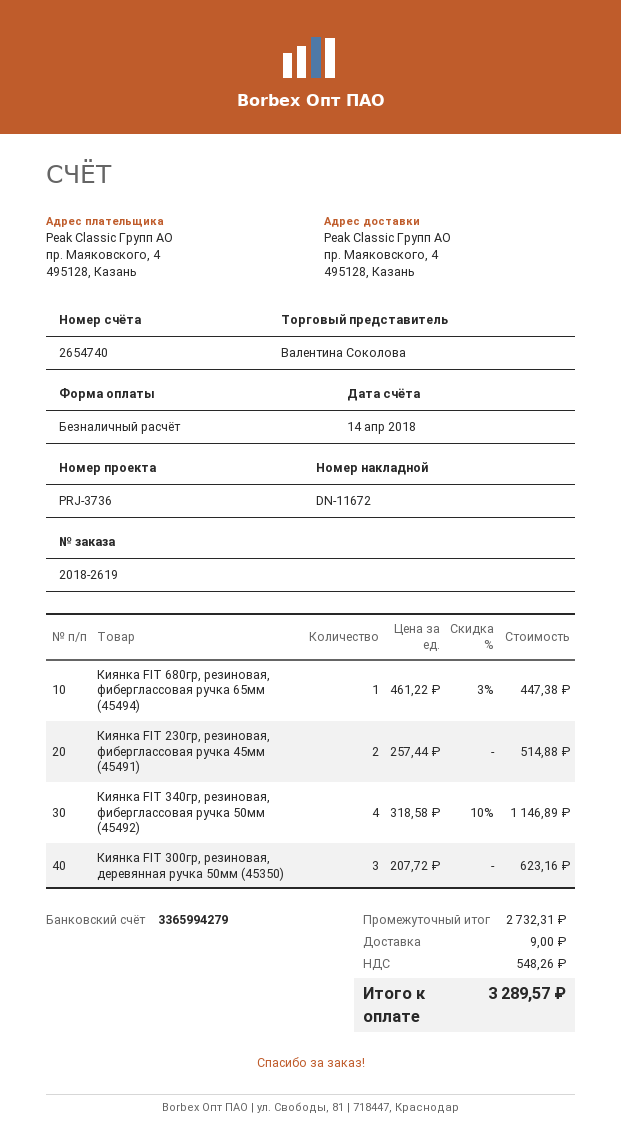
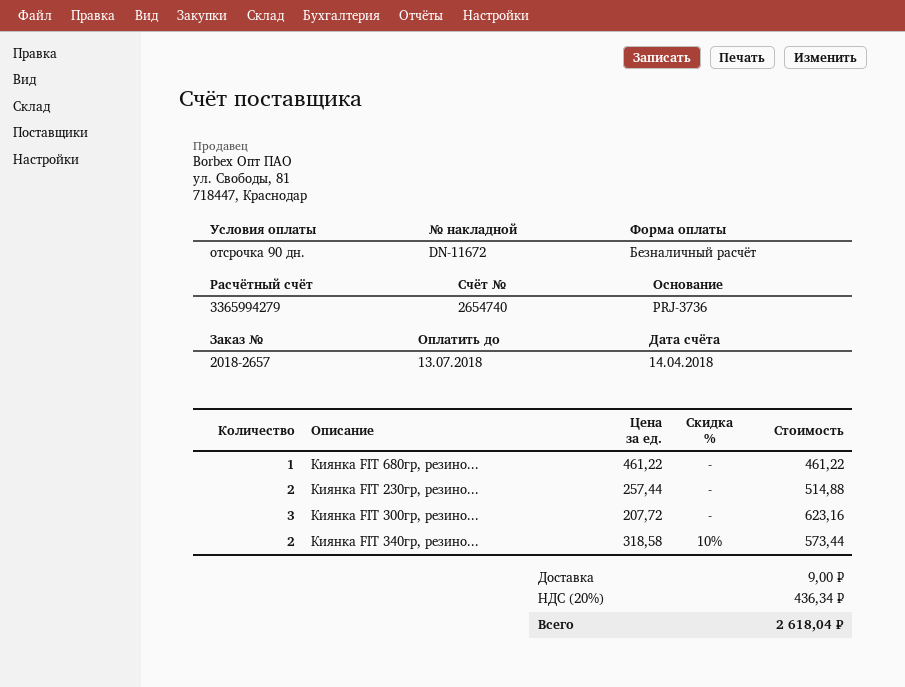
order number: 2018-2619 -> 2018-2657
Киянка FIT 680гр, резиновая, фиберглассовая ручка 65мм (45494): 1 x 461.22 - 3% = 447.38 -> 1 x 461.22 = 461.22
Киянка FIT 340гр, резиновая, фиберглассовая ручка 50мм (45492): 4 x 318.58 - 10% = 1146.89 -> 2 x 318.58 - 10% = 573.44
tax: 548.26 -> 436.34
total: 3289.57 -> 2618.04

